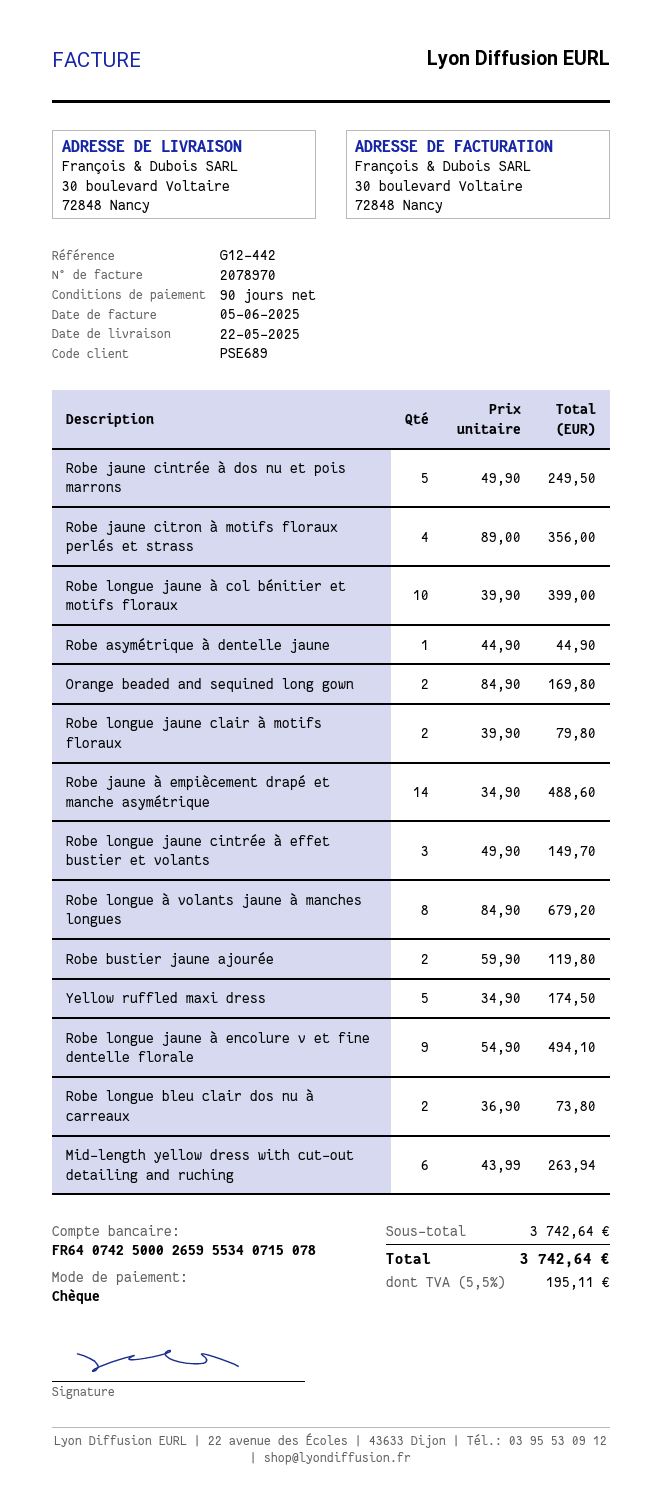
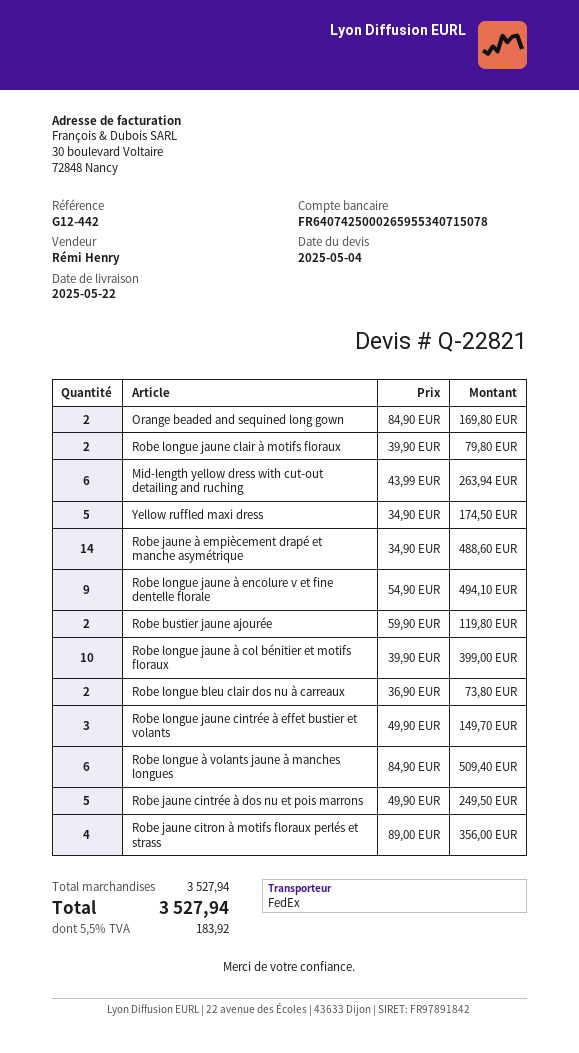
Robe asymétrique à dentelle jaune: 1 x 44.90 = 44.90 -> none
Robe longue à volants jaune à manches longues: 8 x 84.90 = 679.20 -> 6 x 84.90 = 509.40
subtotal: 3742.64 -> 3527.94
tax: 5.5% = 195.11 -> 5.5% = 183.92
total: 3742.64 -> 3527.94

